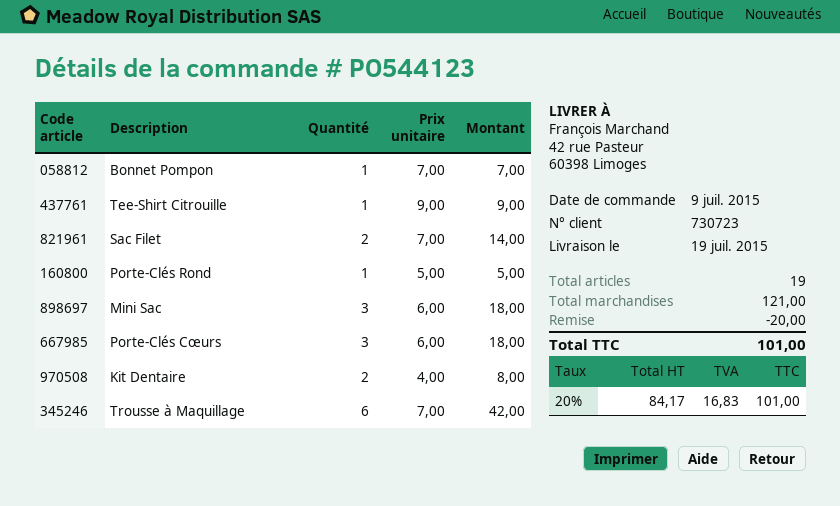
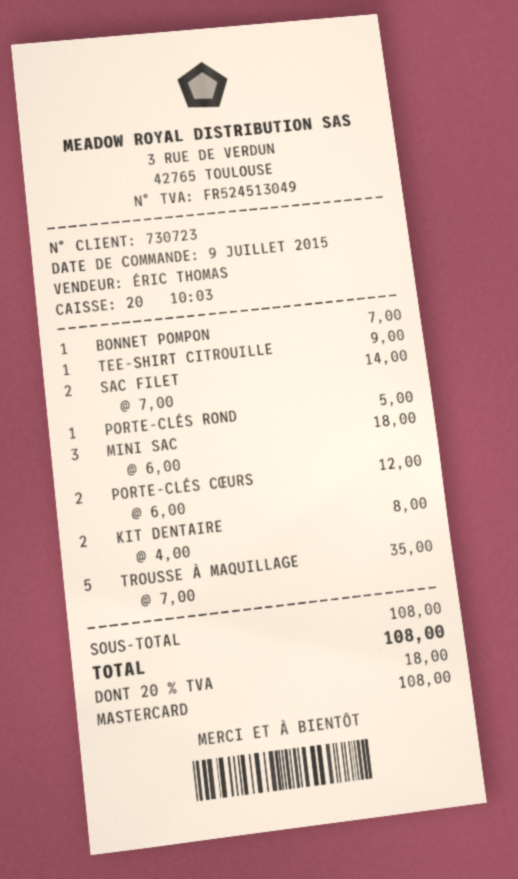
Porte-Clés Cœurs: 3 x 6.00 = 18.00 -> 2 x 6.00 = 12.00
Trousse à Maquillage: 6 x 7.00 = 42.00 -> 5 x 7.00 = 35.00
subtotal: 121.00 -> 108.00
discount: 20.00 -> none
tax: 20% = 16.83 -> 20% = 18.00
total: 101.00 -> 108.00

